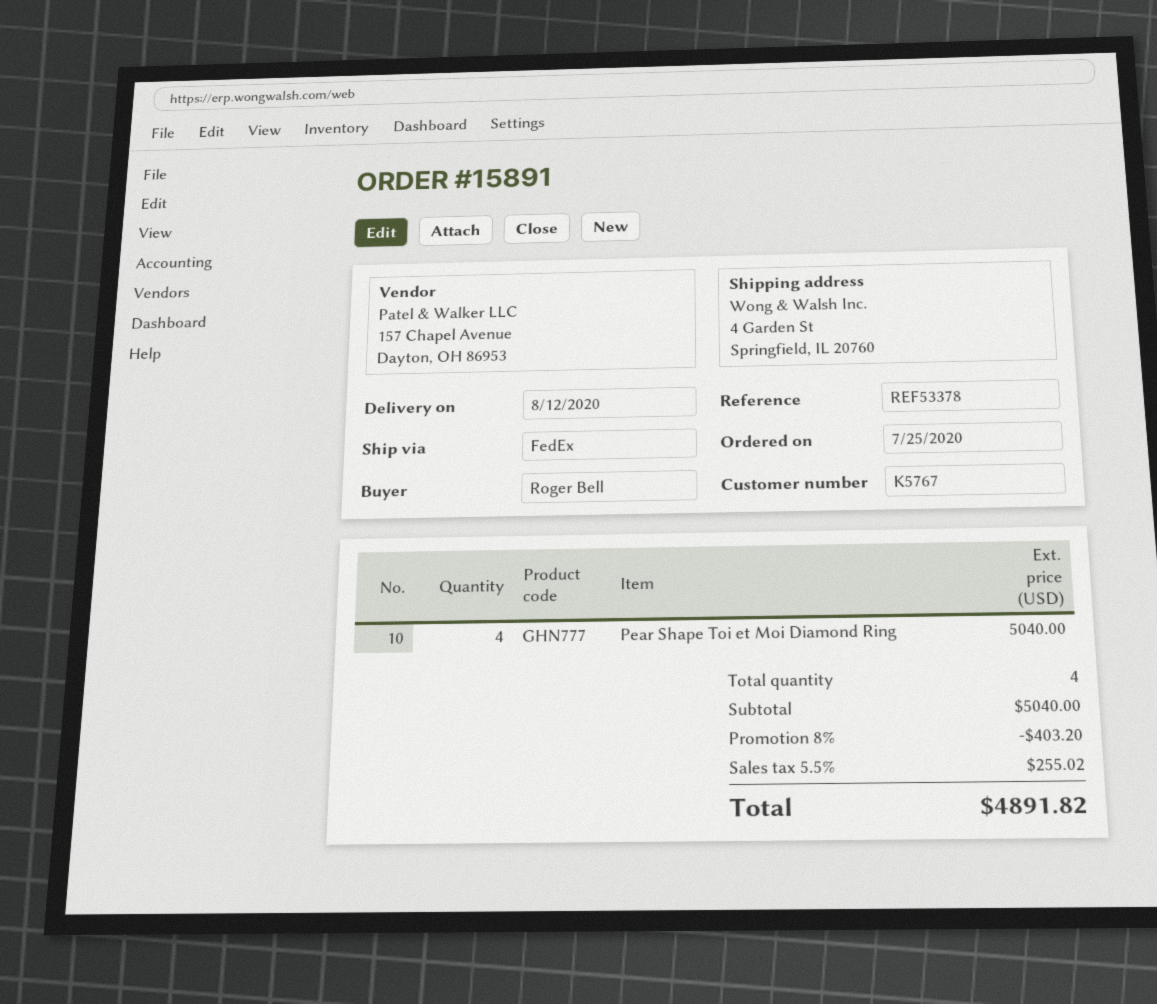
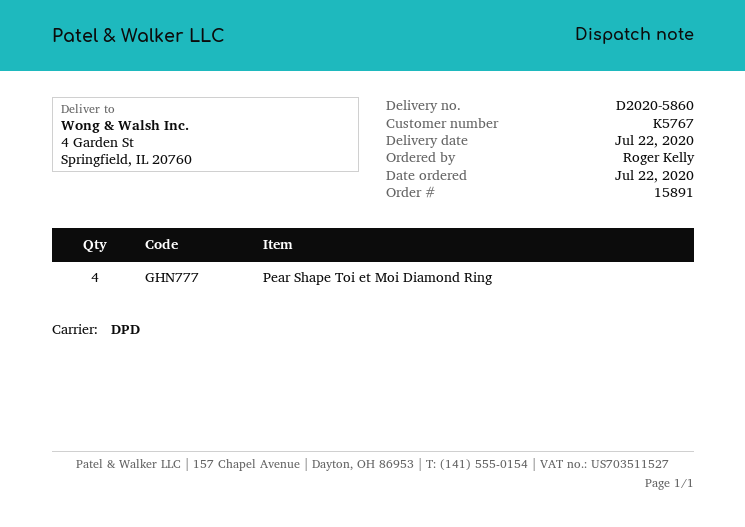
order date: 2020-07-25 -> 2020-07-22
delivery date: 2020-08-12 -> 2020-07-22
ordered by: Roger Bell -> Roger Kelly
shipping method: FedEx -> DPD

